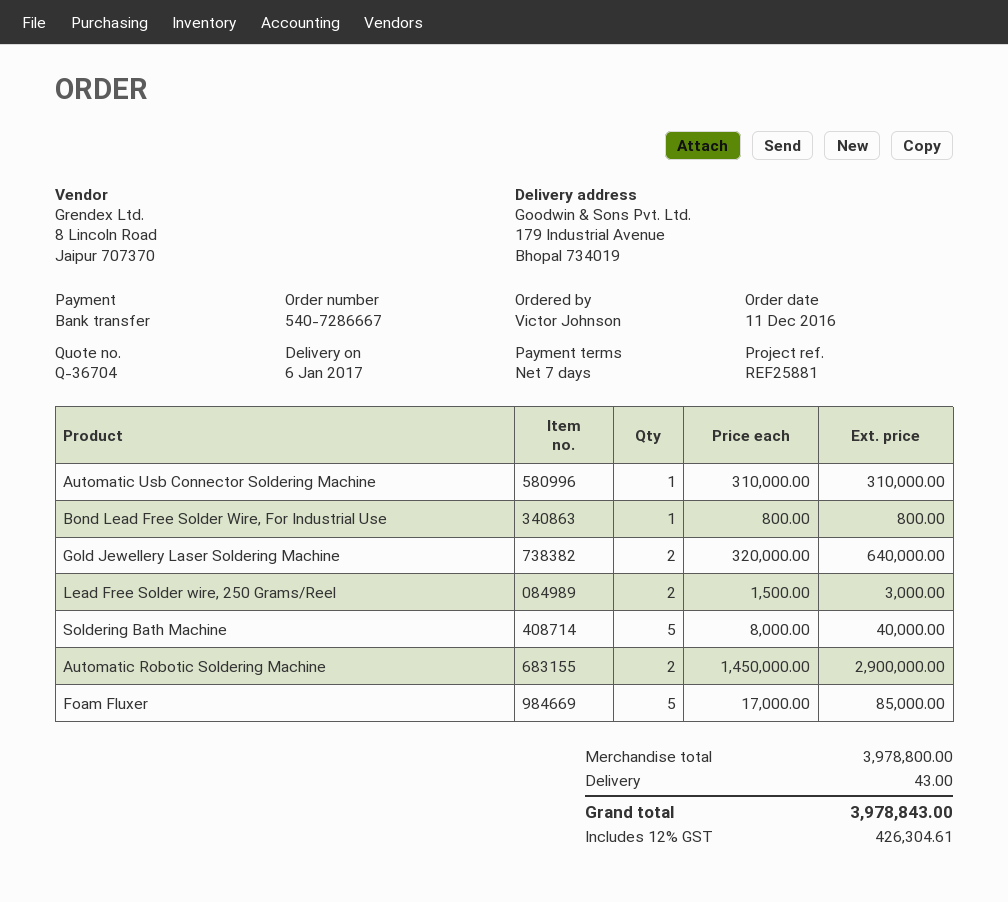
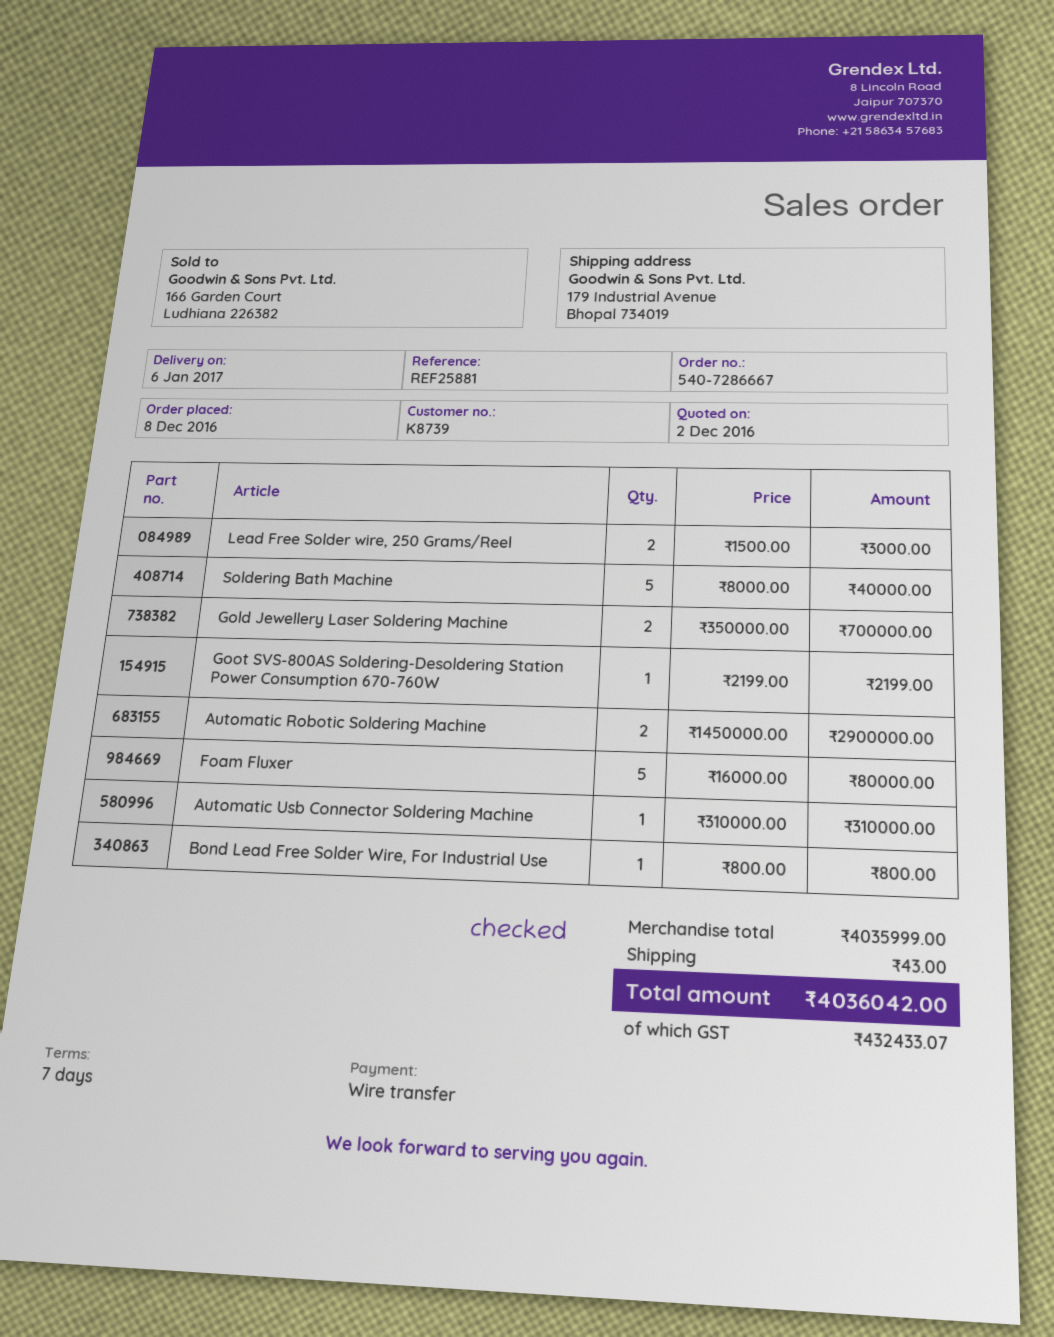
order date: 2016-12-11 -> 2016-12-08
Gold Jewellery Laser Soldering Machine: 2 x 320000.00 = 640000.00 -> 2 x 350000.00 = 700000.00
Foam Fluxer: 5 x 17000.00 = 85000.00 -> 5 x 16000.00 = 80000.00
Goot SVS-800AS Soldering-Desoldering Station Power Consumption 670-760W: none -> 1 x 2199.00 = 2199.00
subtotal: 3978800.00 -> 4035999.00
tax: 426304.61 -> 432433.07
total: 3978843.00 -> 4036042.00

